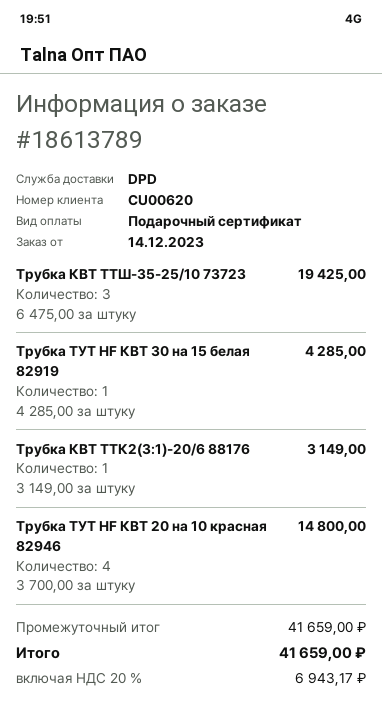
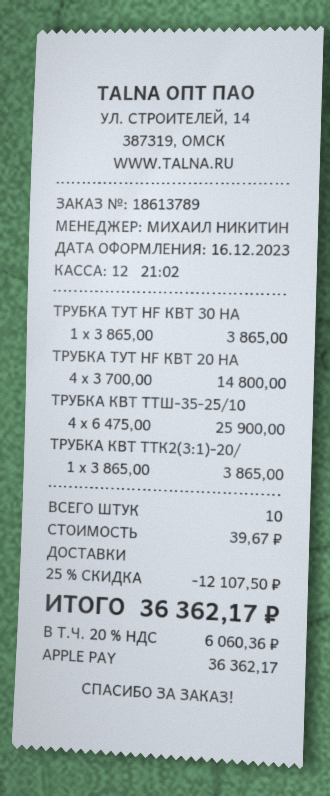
order date: 2023-12-14 -> 2023-12-16
payment method: gift card -> Apple Pay
Трубка КВТ ТТШ-35-25/10 73723: 3 x 6475.00 = 19425.00 -> 4 x 6475.00 = 25900.00
Трубка ТУТ HF КВТ 30 на 15 белая 82919: 1 x 4285.00 = 4285.00 -> 1 x 3865.00 = 3865.00
Трубка КВТ ТТК2(3:1)-20/6 88176: 1 x 3149.00 = 3149.00 -> 1 x 3865.00 = 3865.00
discount: none -> 25% = 12107.50
shipping: none -> 39.67
tax: 20% = 6943.17 -> 20% = 6060.36
total: 41659.00 -> 36362.17

